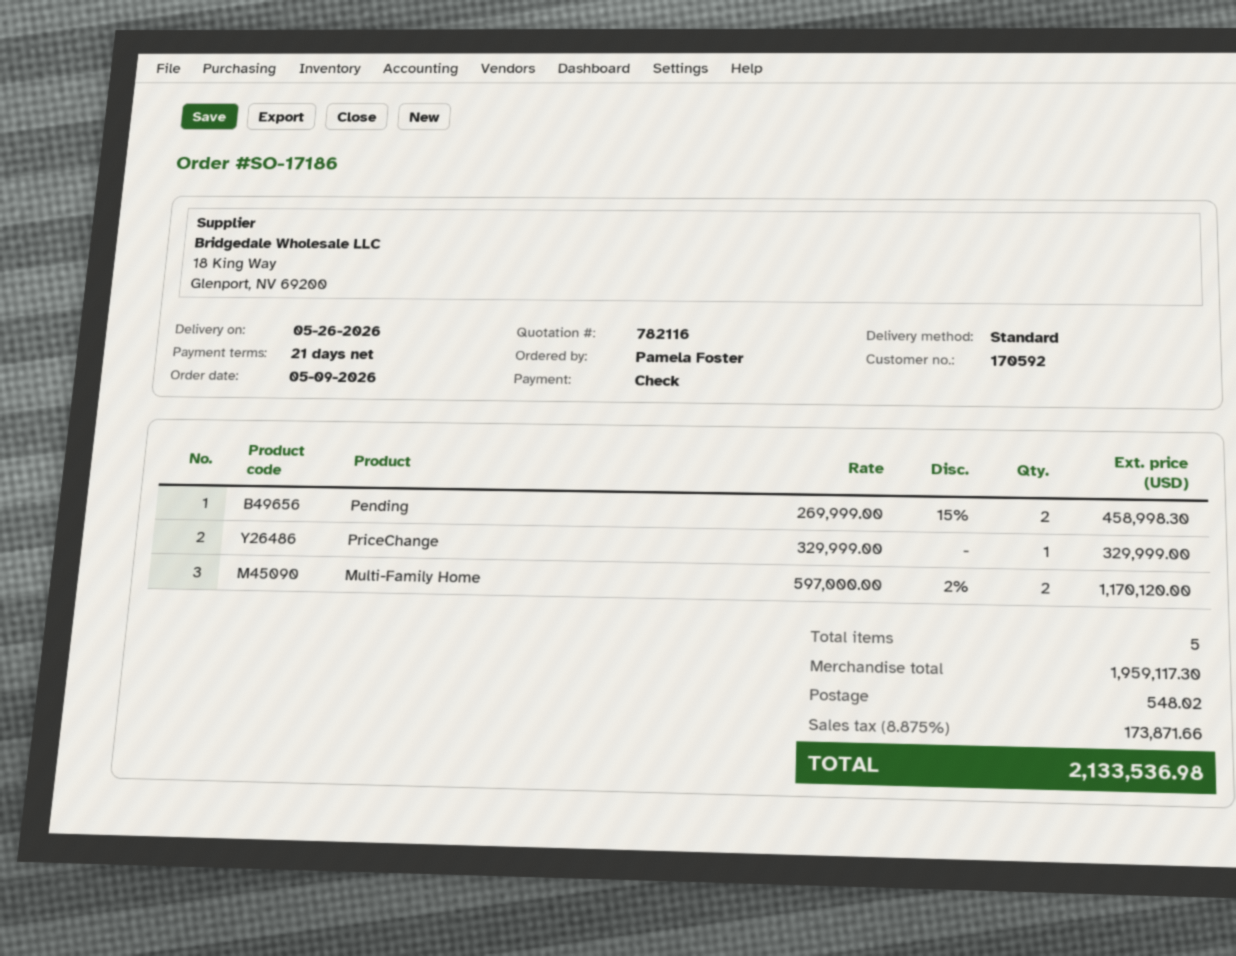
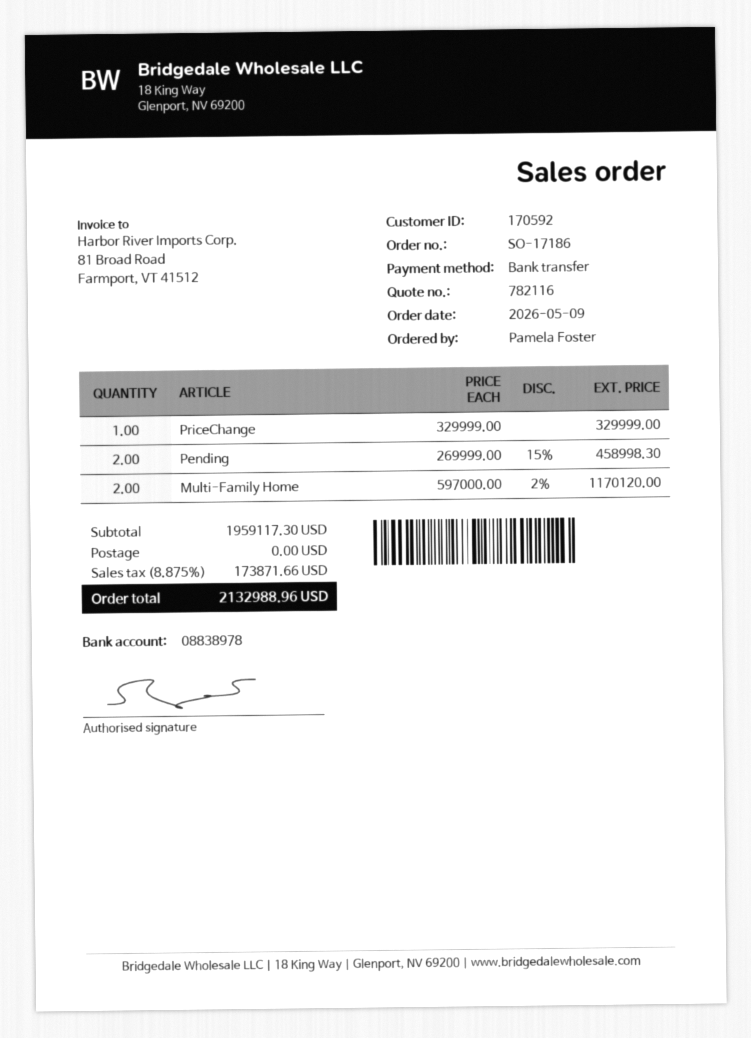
payment method: cheque -> bank transfer
shipping: 548.02 -> 0.00
total: 2133536.98 -> 2132988.96

